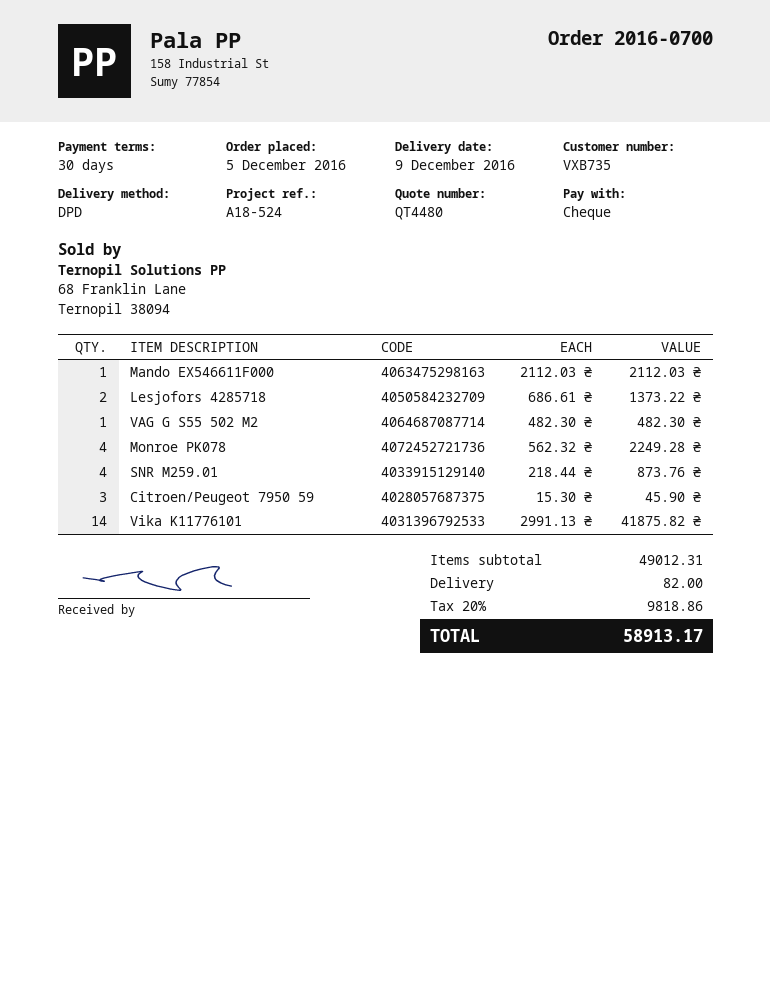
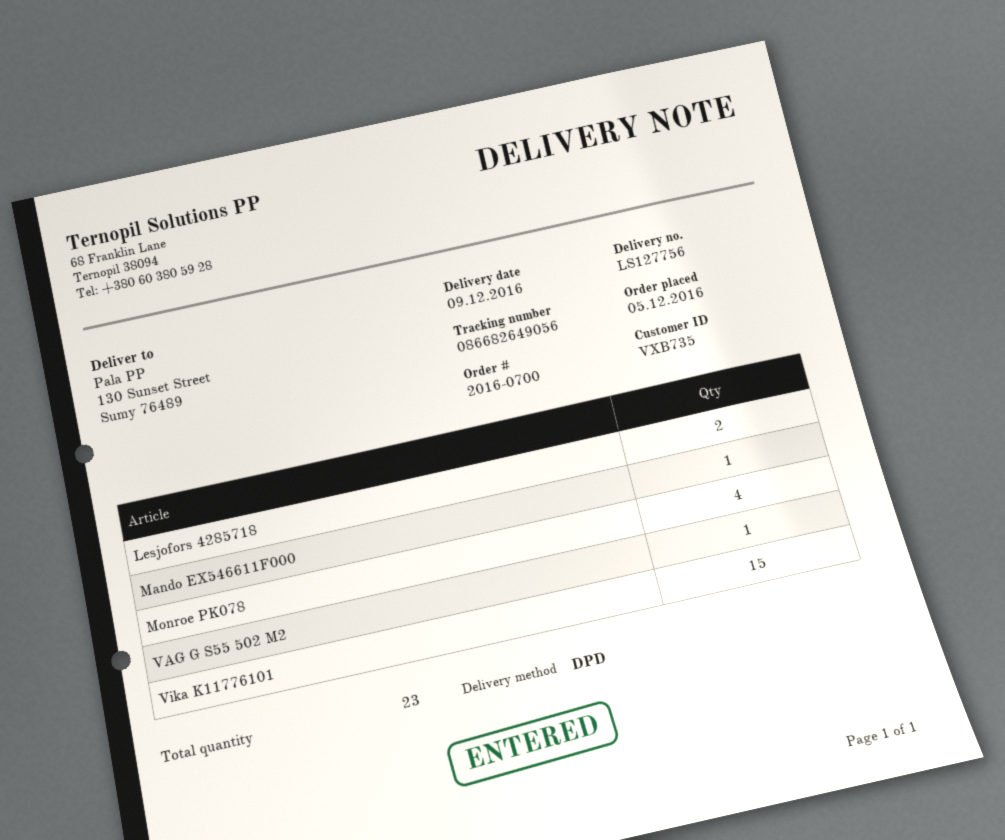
SNR M259.01: 4 -> none
Citroen/Peugeot 7950 59: 3 -> none
Vika K11776101: 14 -> 15

